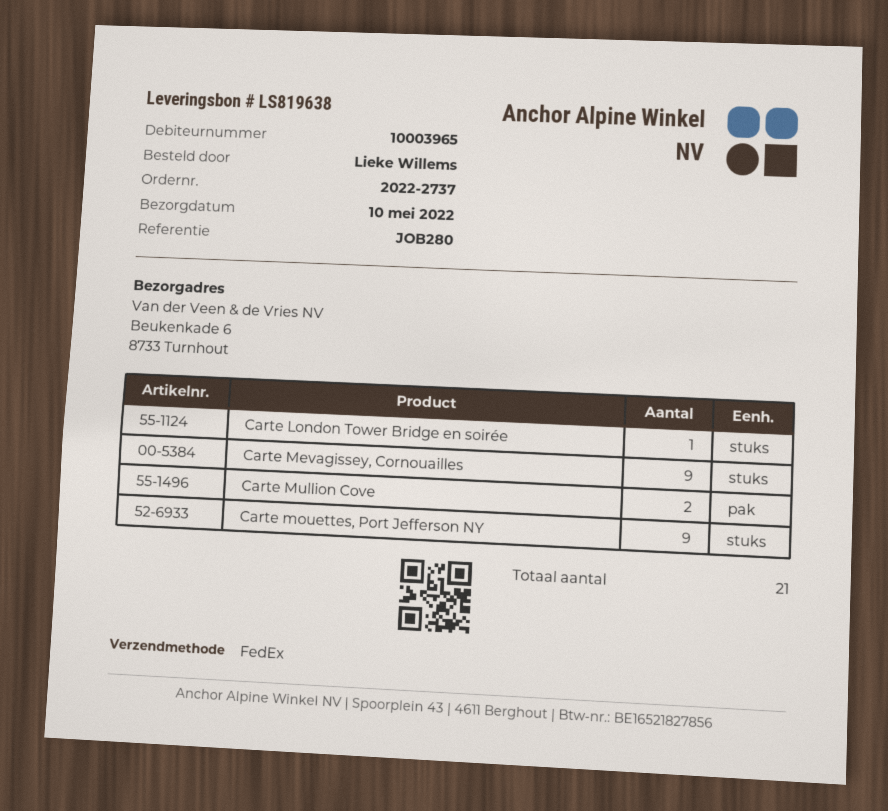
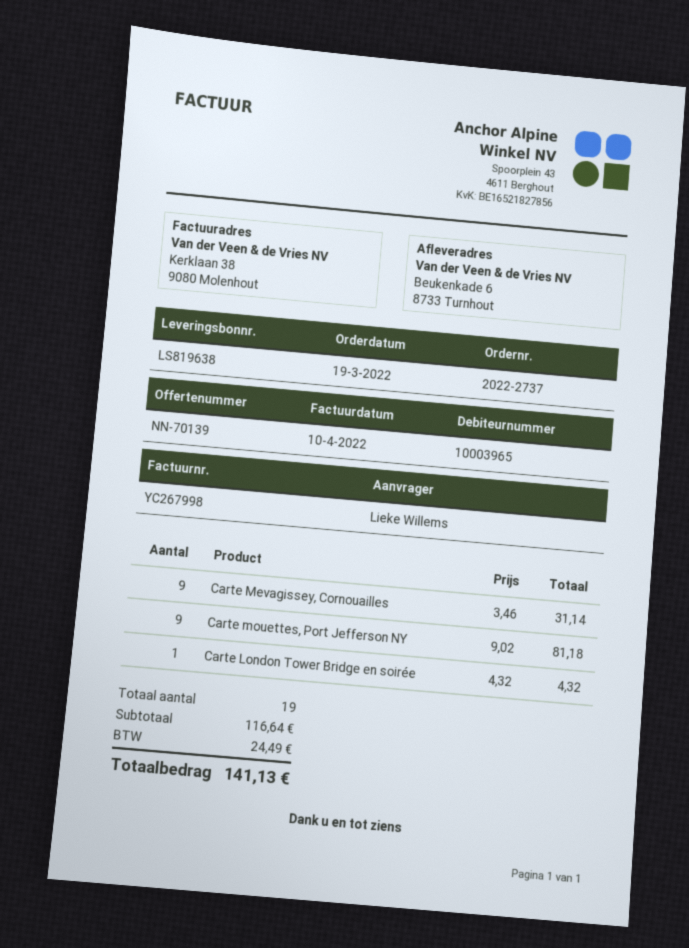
Carte Mullion Cove: 2 -> none
total quantity: 21 -> 19

